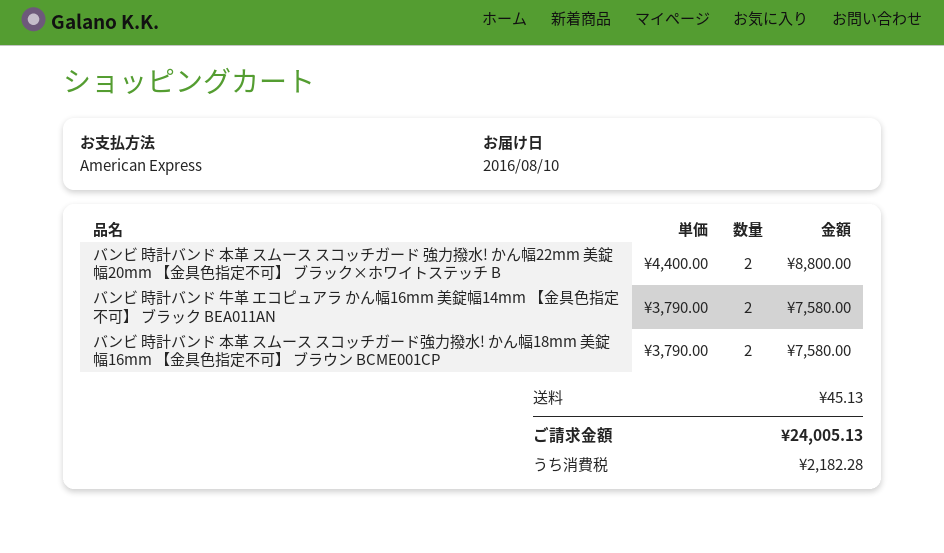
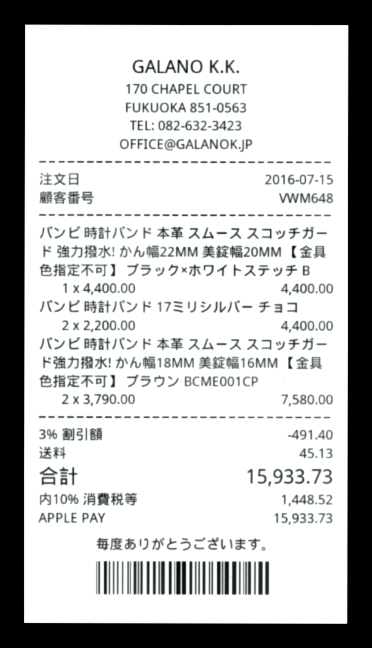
payment method: American Express -> Apple Pay
バンビ 時計バンド 本革 スムース スコッチガード 強力撥水! かん幅22mm 美錠幅20mm 【金具色指定不可】 ブラック×ホワイトステッチ B: 2 x 4400.00 = 8800.00 -> 1 x 4400.00 = 4400.00
バンビ 時計バンド 牛革 エコピュアラ かん幅16mm 美錠幅14mm 【金具色指定不可】 ブラック BEA011AN: 2 x 3790.00 = 7580.00 -> none
バンビ 時計バンド 17ミリシルバー チョコ: none -> 2 x 2200.00 = 4400.00
discount: none -> 3% = 491.40
tax: 2182.28 -> 1448.52
total: 24005.13 -> 15933.73

